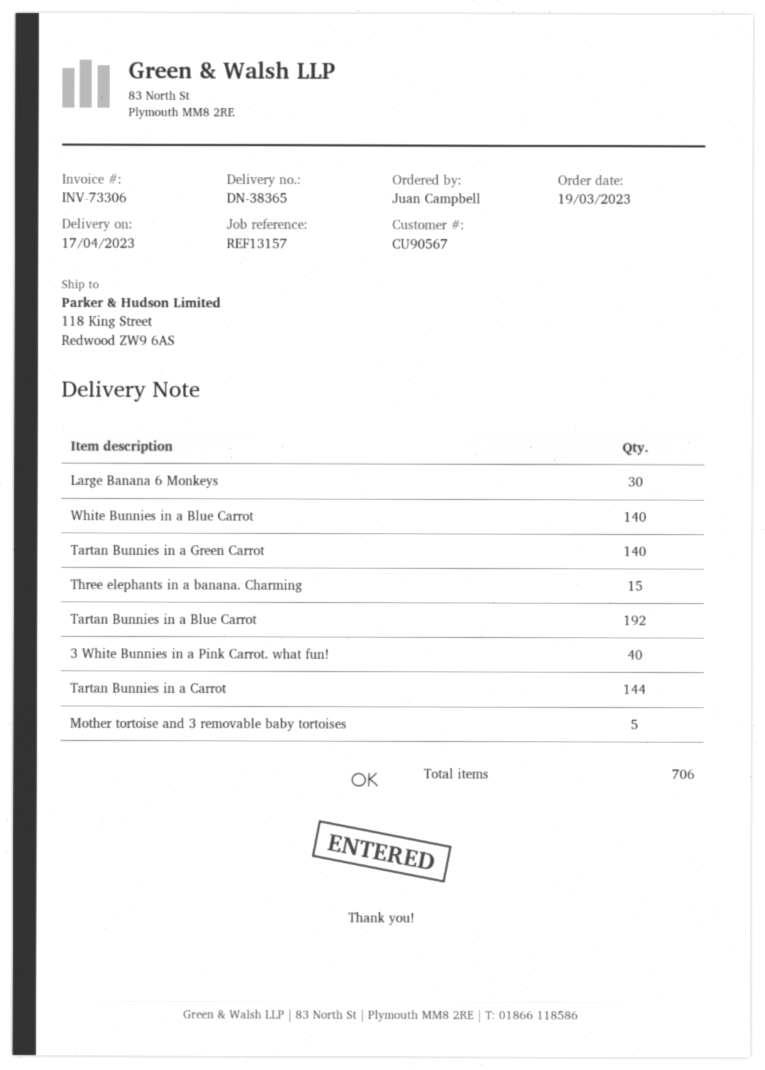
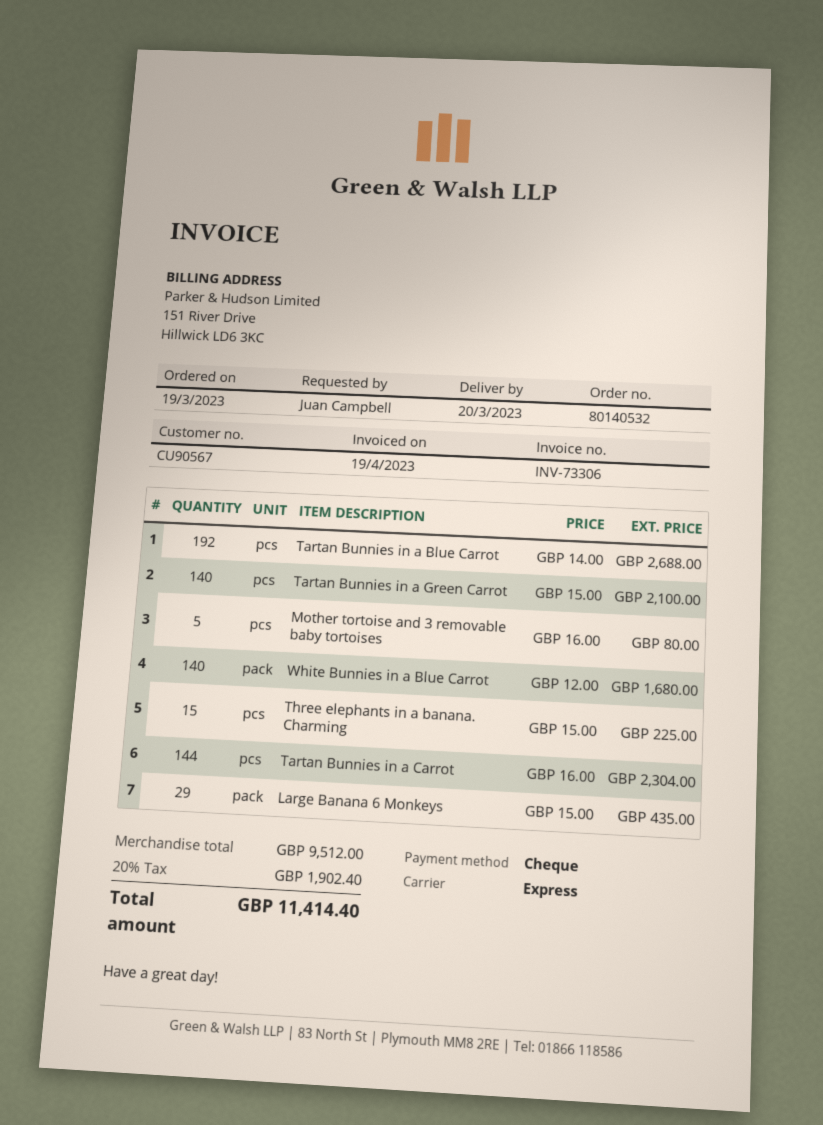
delivery date: 2023-04-17 -> 2023-03-20
Large Banana 6 Monkeys: 30 -> 29
3 White Bunnies in a Pink Carrot. what fun!: 40 -> none

